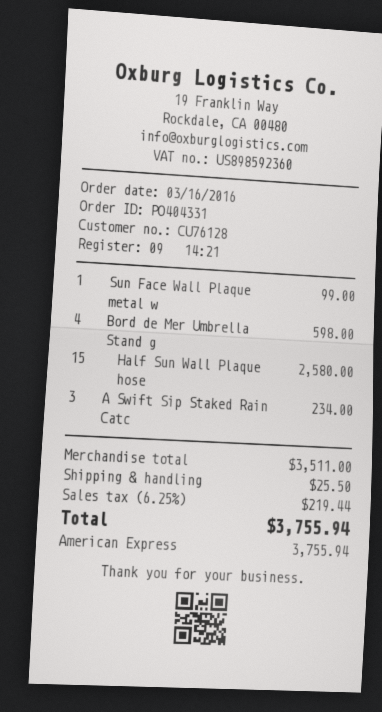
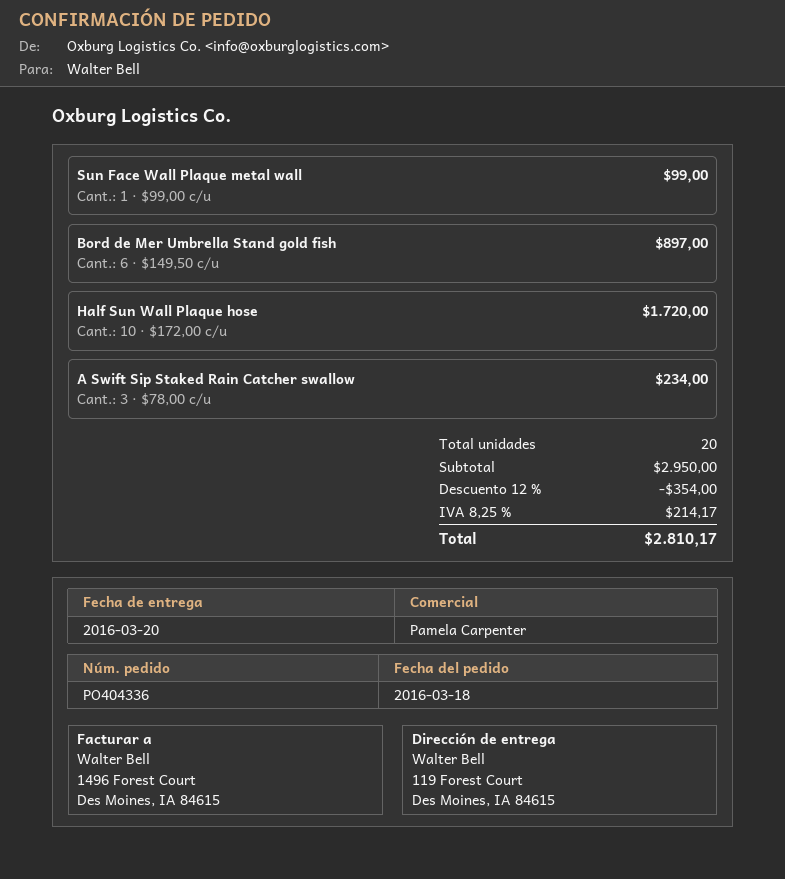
order number: PO404331 -> PO404336
order date: 2016-03-16 -> 2016-03-18
Bord de Mer Umbrella Stand g: 4 for 598.00 -> 6 for 897.00
Half Sun Wall Plaque hose: 15 for 2580.00 -> 10 for 1720.00
subtotal: 3511.00 -> 2950.00
discount: none -> 12% = 354.00
shipping: 25.50 -> none
tax: 6.25% = 219.44 -> 8.25% = 214.17
total: 3755.94 -> 2810.17

